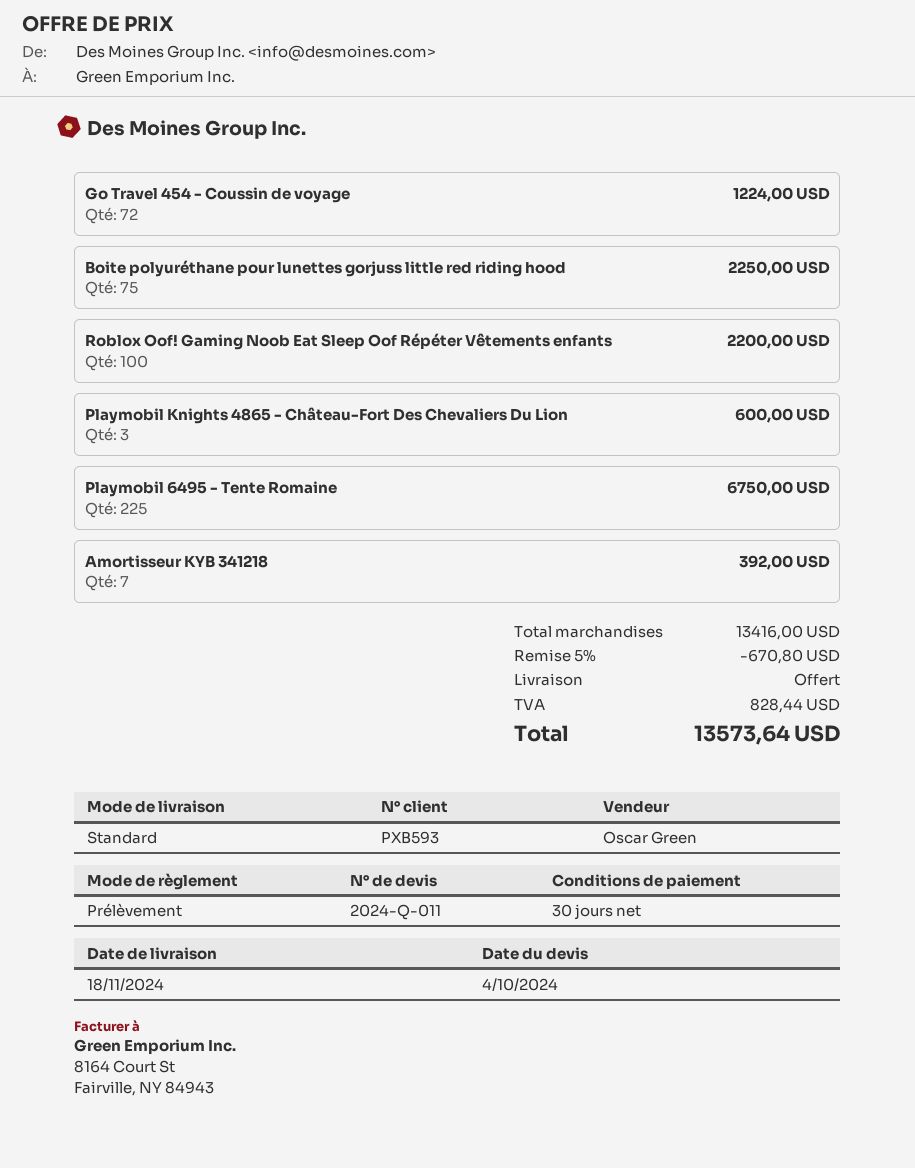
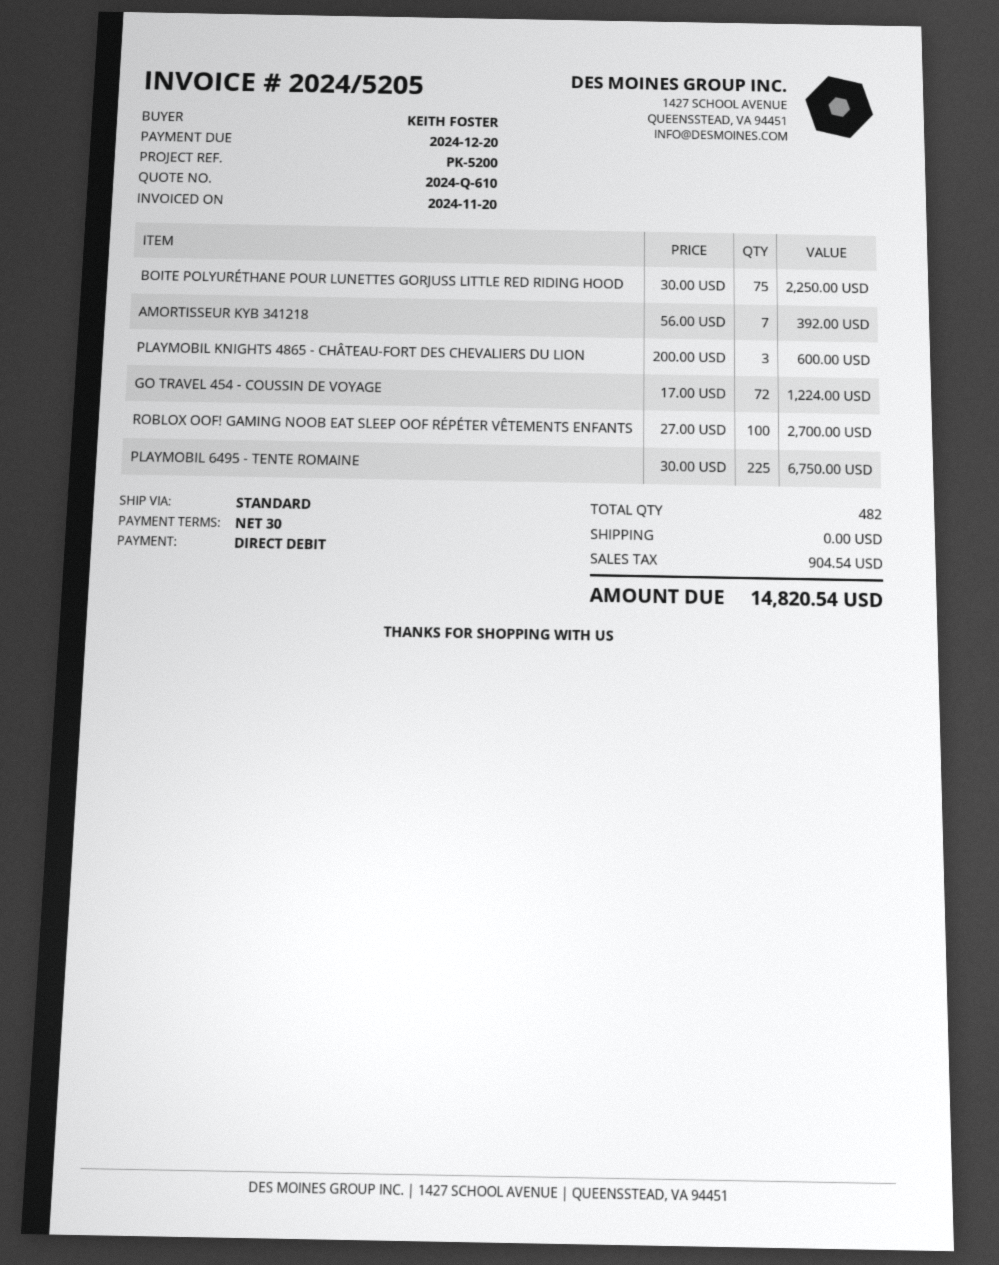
quote number: 2024-Q-011 -> 2024-Q-610
Roblox Oof! Gaming Noob Eat Sleep Oof Répéter Vêtements enfants: 100 for 2200.00 -> 100 for 2700.00
discount: 5% = 670.80 -> none
tax: 828.44 -> 904.54
total: 13573.64 -> 14820.54

